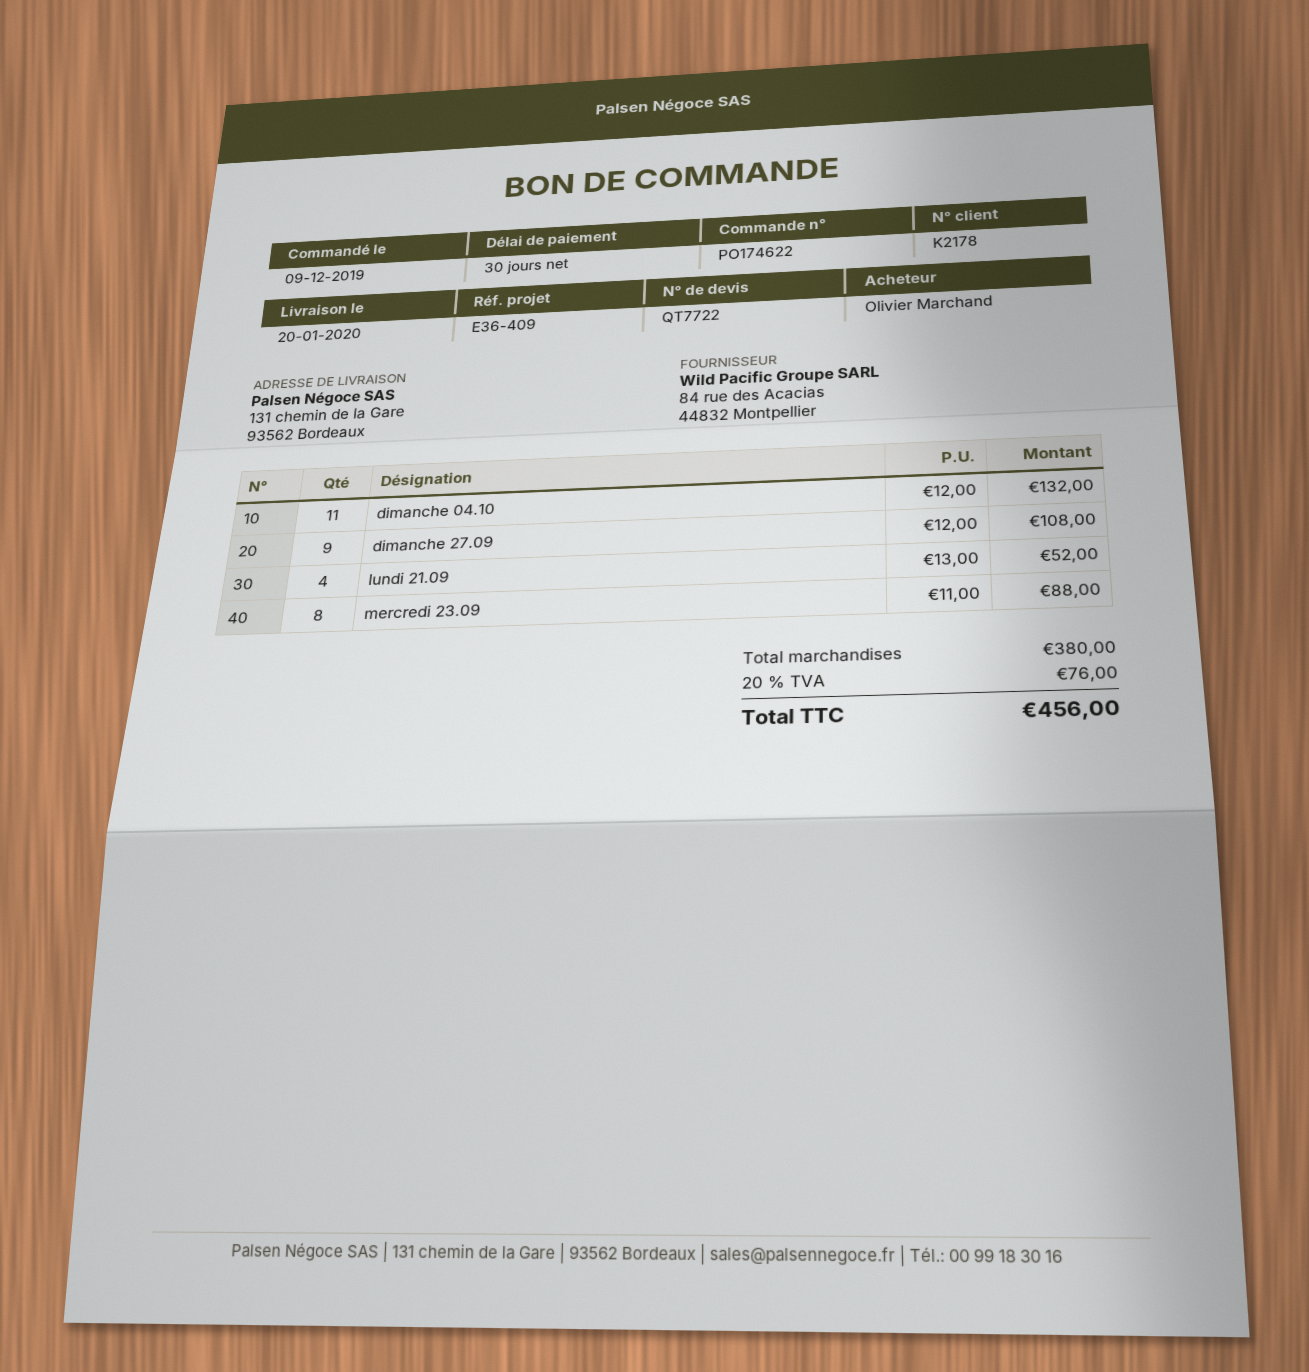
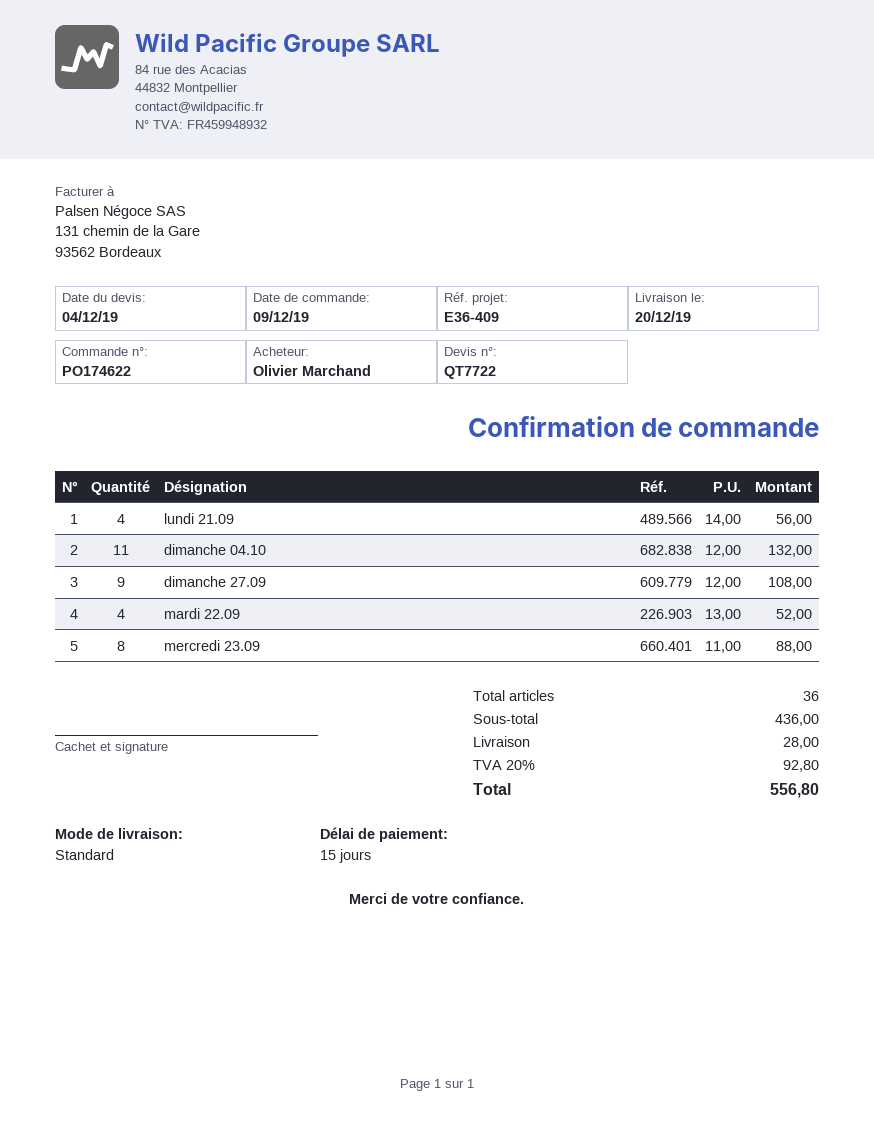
delivery date: 2020-01-20 -> 2019-12-20
payment terms: 30 days -> 15 days
lundi 21.09: 4 x 13.00 = 52.00 -> 4 x 14.00 = 56.00
mardi 22.09: none -> 4 x 13.00 = 52.00
subtotal: 380.00 -> 436.00
shipping: none -> 28.00
tax: 20% = 76.00 -> 20% = 92.80
total: 456.00 -> 556.80

